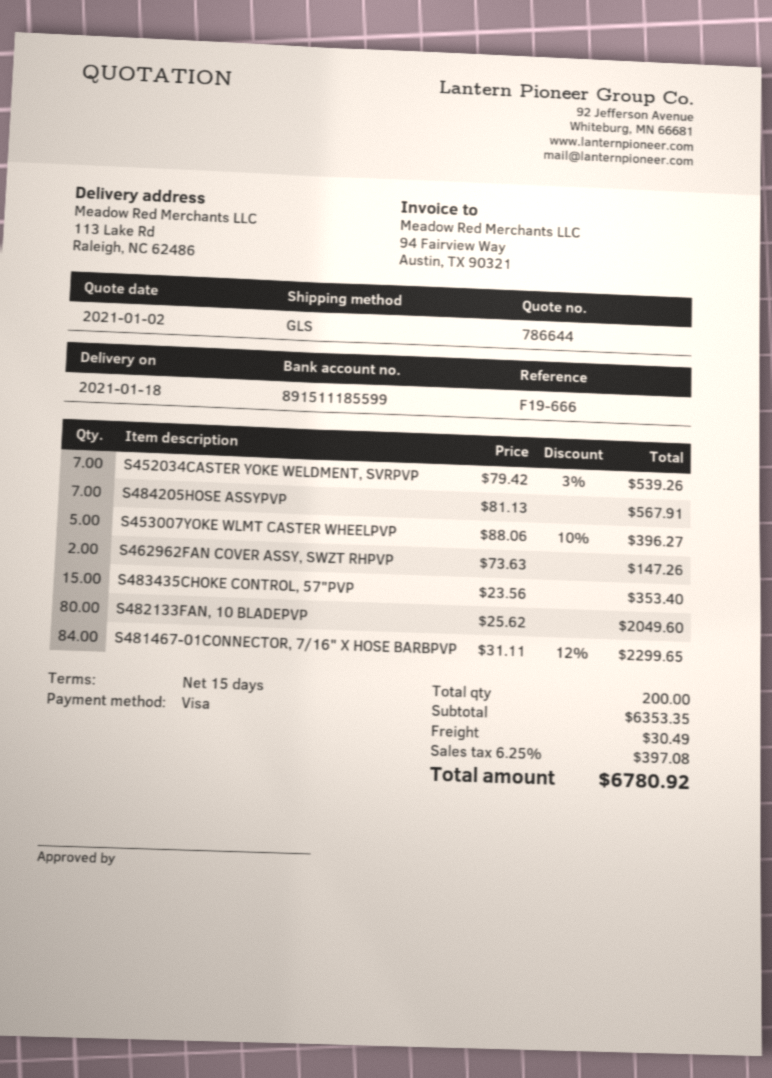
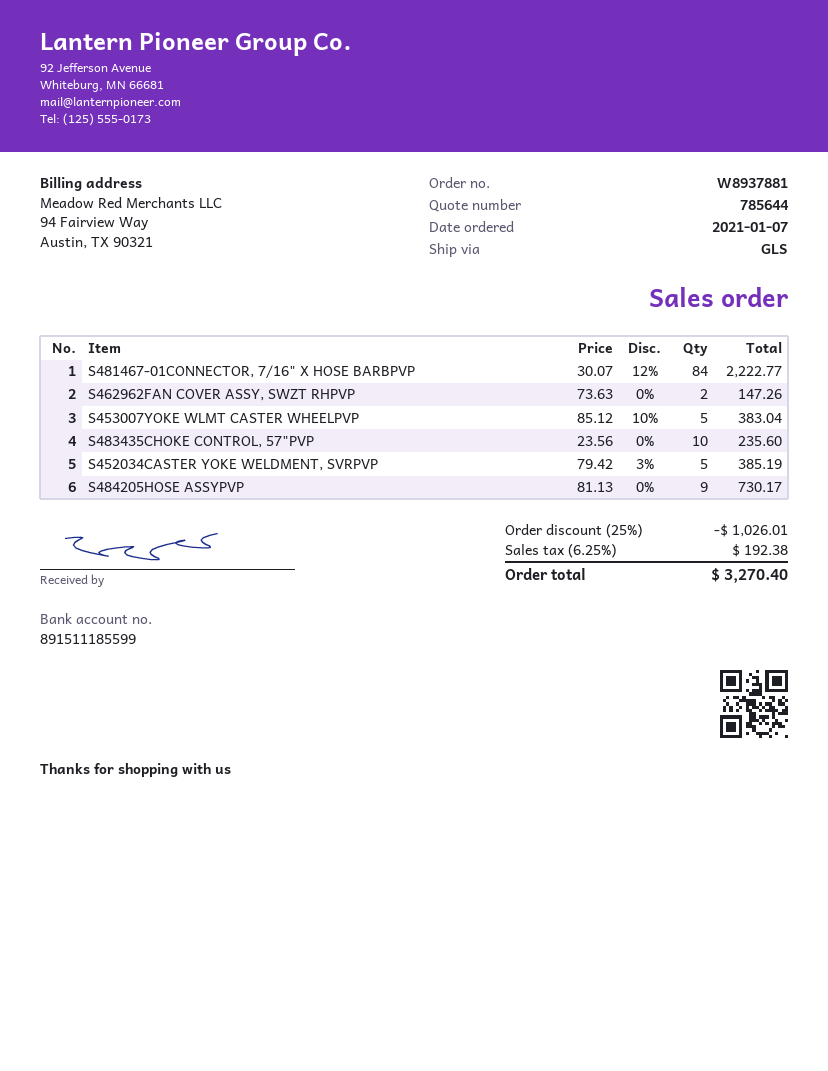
quote number: 786644 -> 785644
S452034CASTER YOKE WELDMENT, SVRPVP: 7 x 79.42 - 3% = 539.26 -> 5 x 79.42 - 3% = 385.19
S484205HOSE ASSYPVP: 7 x 81.13 = 567.91 -> 9 x 81.13 = 730.17
S453007YOKE WLMT CASTER WHEELPVP: 5 x 88.06 - 10% = 396.27 -> 5 x 85.12 - 10% = 383.04
S483435CHOKE CONTROL, 57"PVP: 15 x 23.56 = 353.40 -> 10 x 23.56 = 235.60
S482133FAN, 10 BLADEPVP: 80 x 25.62 = 2049.60 -> none
S481467-01CONNECTOR, 7/16" X HOSE BARBPVP: 84 x 31.11 - 12% = 2299.65 -> 84 x 30.07 - 12% = 2222.77
discount: none -> 25% = 1026.01
shipping: 30.49 -> none
tax: 6.25% = 397.08 -> 6.25% = 192.38
total: 6780.92 -> 3270.40

